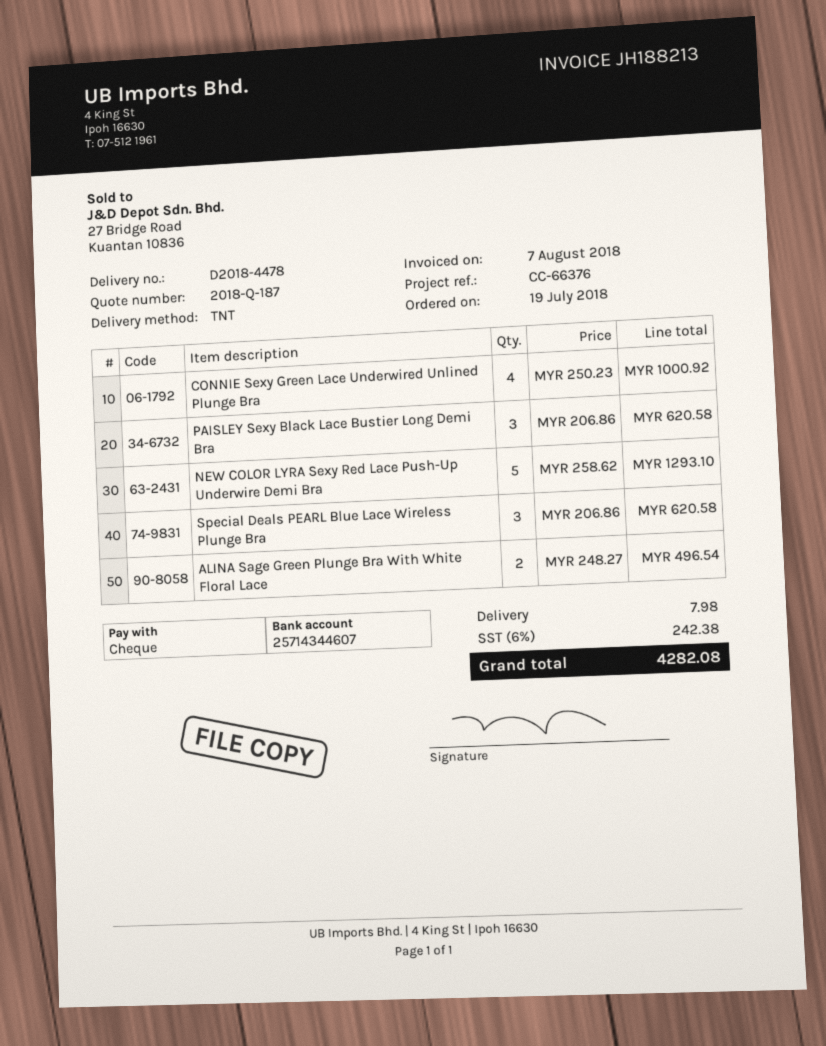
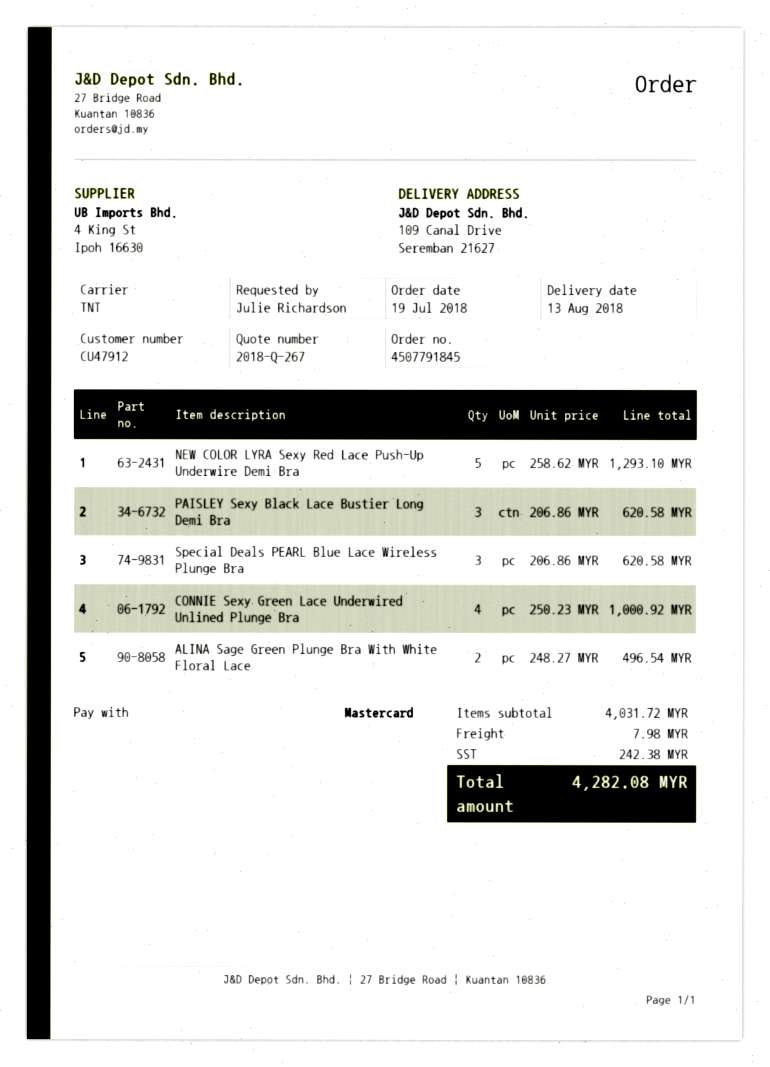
quote number: 2018-Q-187 -> 2018-Q-267
payment method: cheque -> Mastercard

